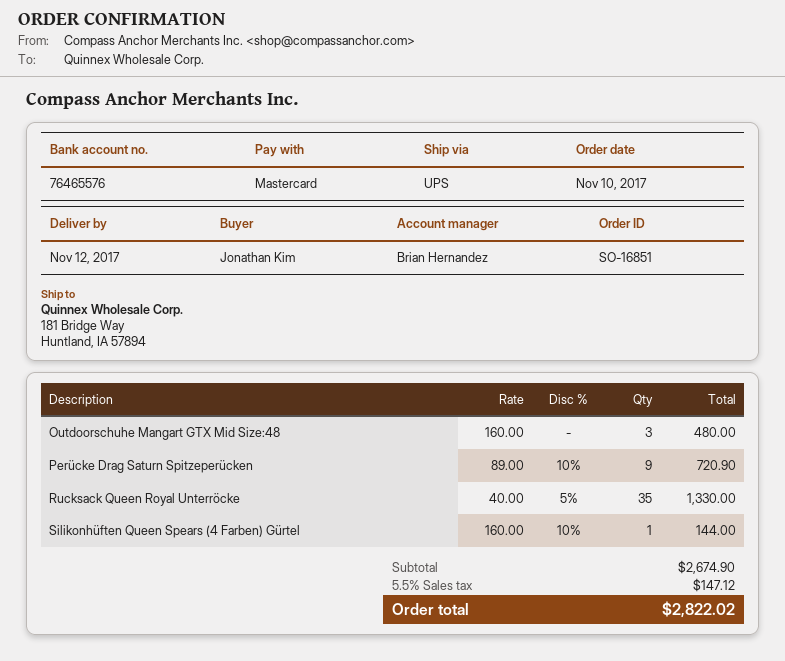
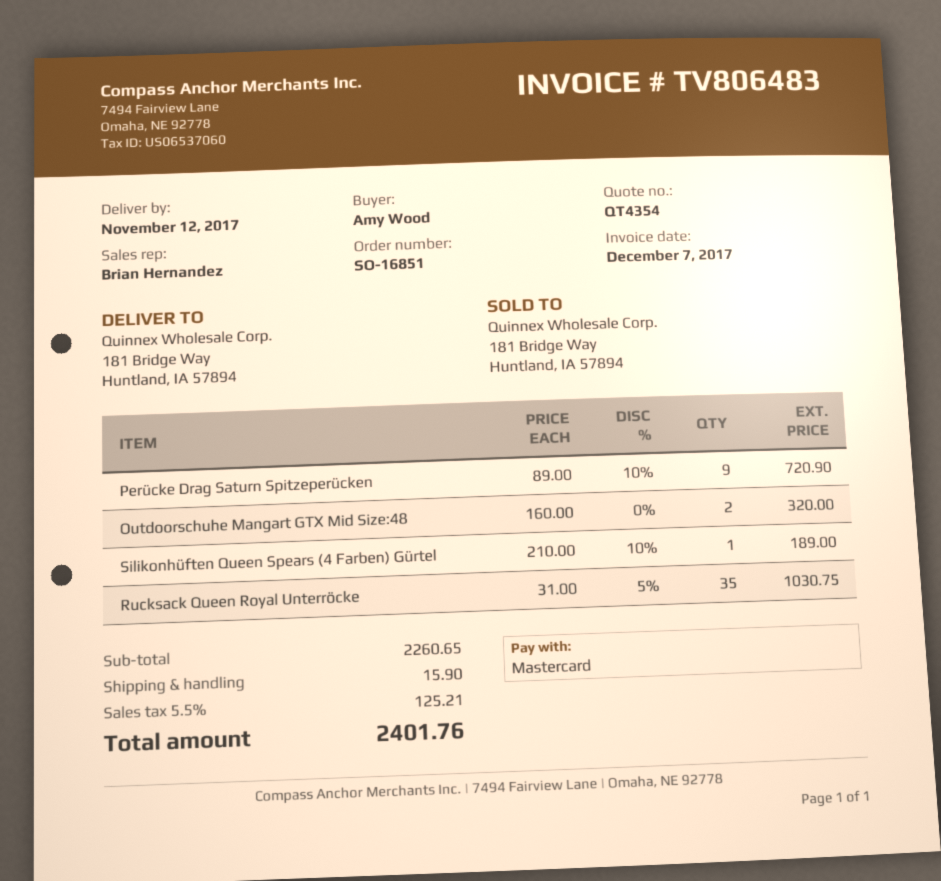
ordered by: Jonathan Kim -> Amy Wood
Outdoorschuhe Mangart GTX Mid Size:48: 3 x 160.00 = 480.00 -> 2 x 160.00 = 320.00
Rucksack Queen Royal Unterröcke: 35 x 40.00 - 5% = 1330.00 -> 35 x 31.00 - 5% = 1030.75
Silikonhüften Queen Spears (4 Farben) Gürtel: 1 x 160.00 - 10% = 144.00 -> 1 x 210.00 - 10% = 189.00
subtotal: 2674.90 -> 2260.65
shipping: none -> 15.90
tax: 5.5% = 147.12 -> 5.5% = 125.21
total: 2822.02 -> 2401.76

